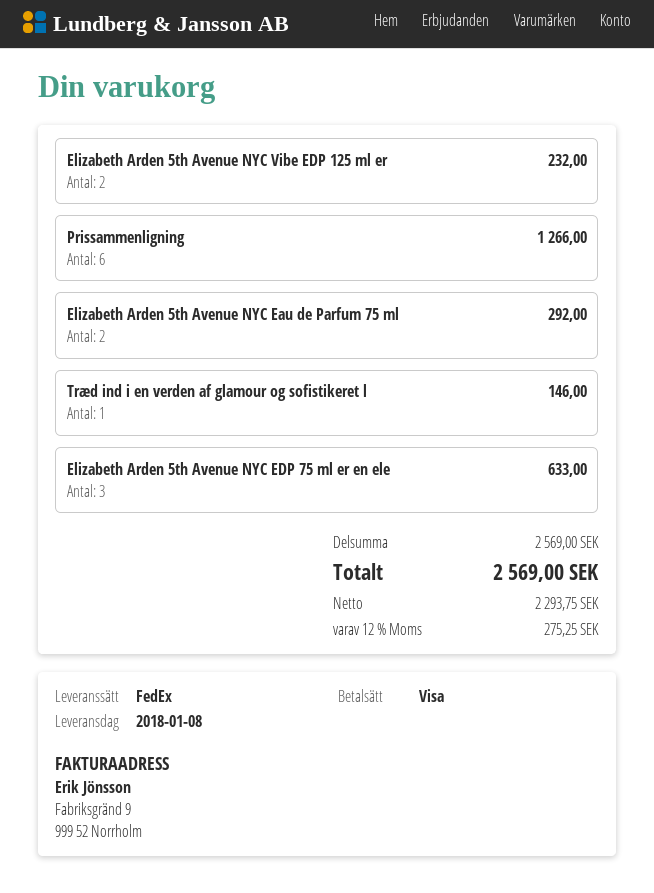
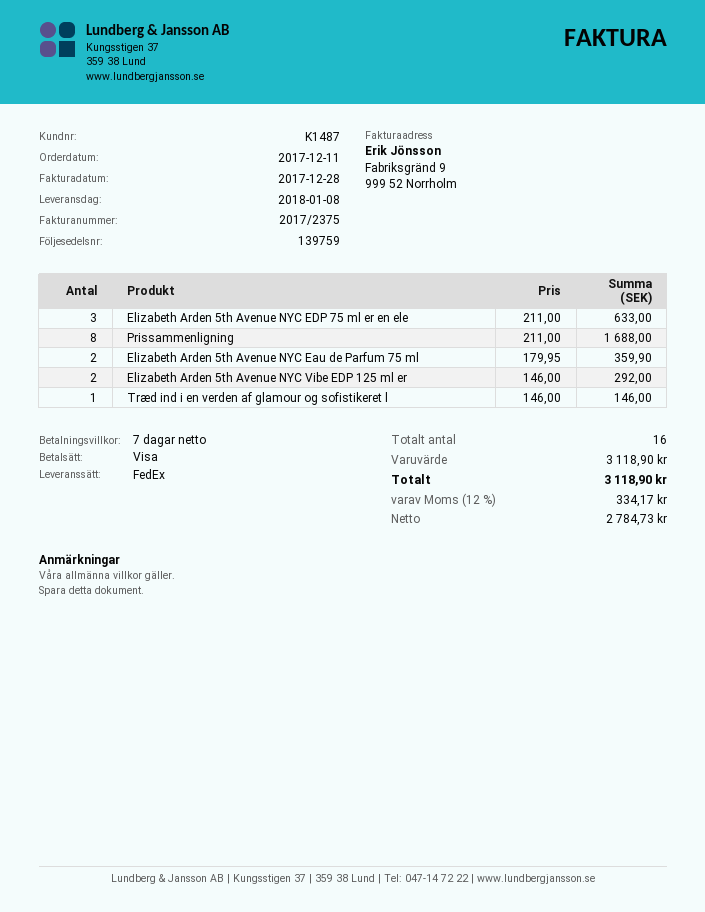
Elizabeth Arden 5th Avenue NYC Vibe EDP 125 ml er: 2 for 232.00 -> 2 for 292.00
Prissammenligning: 6 for 1266.00 -> 8 for 1688.00
Elizabeth Arden 5th Avenue NYC Eau de Parfum 75 ml: 2 for 292.00 -> 2 for 359.90
subtotal: 2569.00 -> 3118.90
net: 2293.75 -> 2784.73
tax: 12% = 275.25 -> 12% = 334.17
total: 2569.00 -> 3118.90

